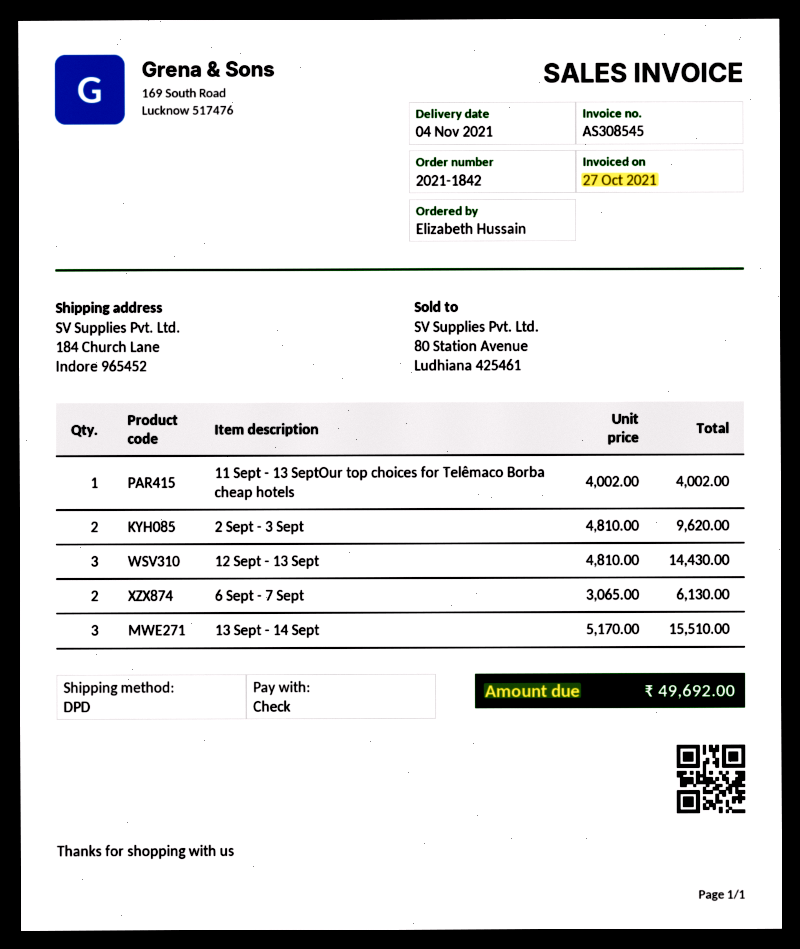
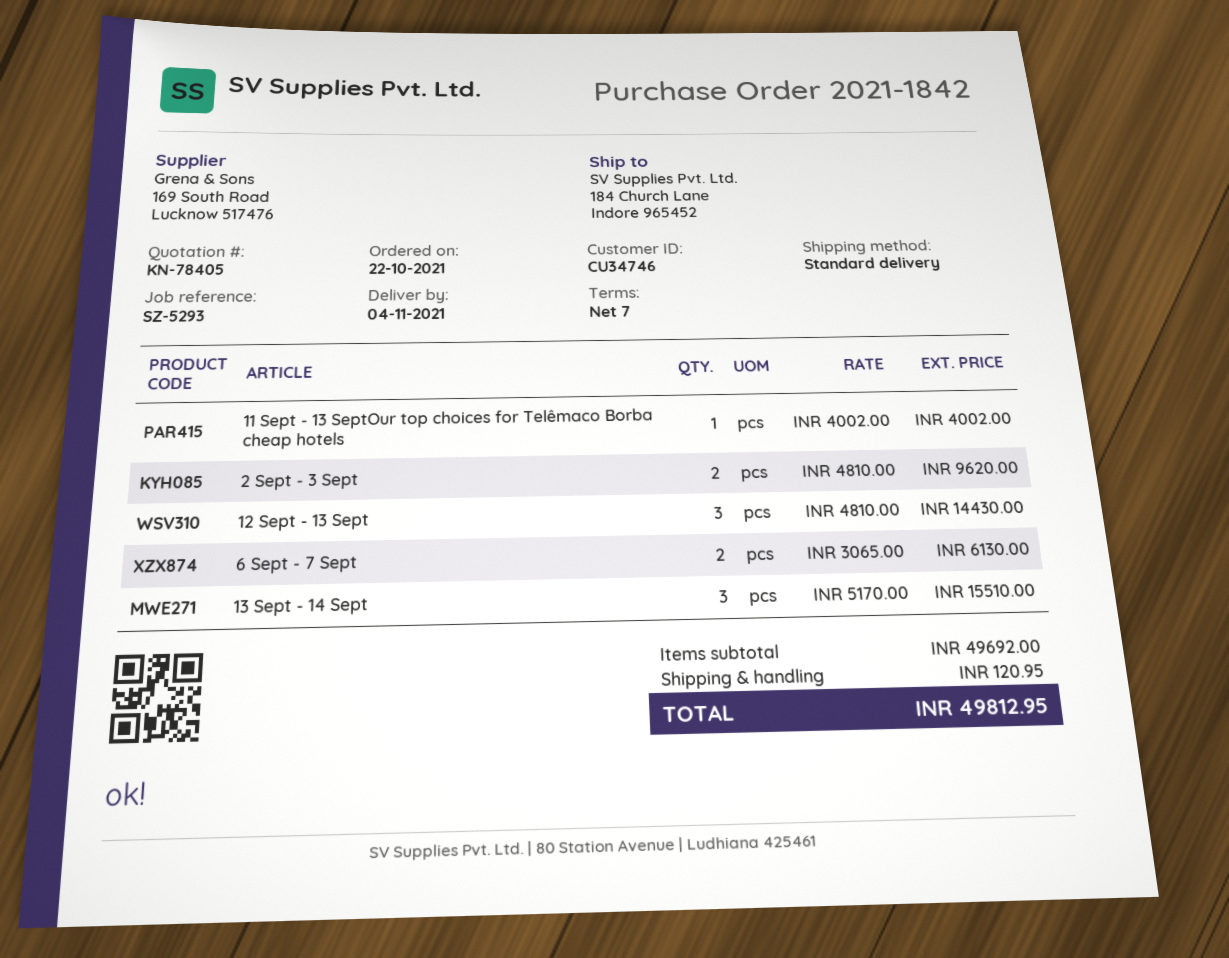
shipping method: DPD -> standard
shipping: none -> 120.95
total: 49692.00 -> 49812.95

